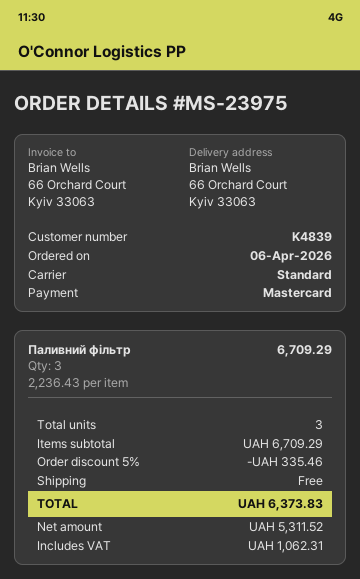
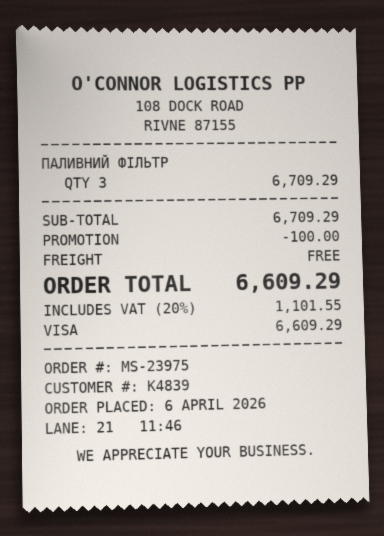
payment method: Mastercard -> Visa
discount: 335.46 -> 100.00
tax: 1062.31 -> 1101.55
total: 6373.83 -> 6609.29

